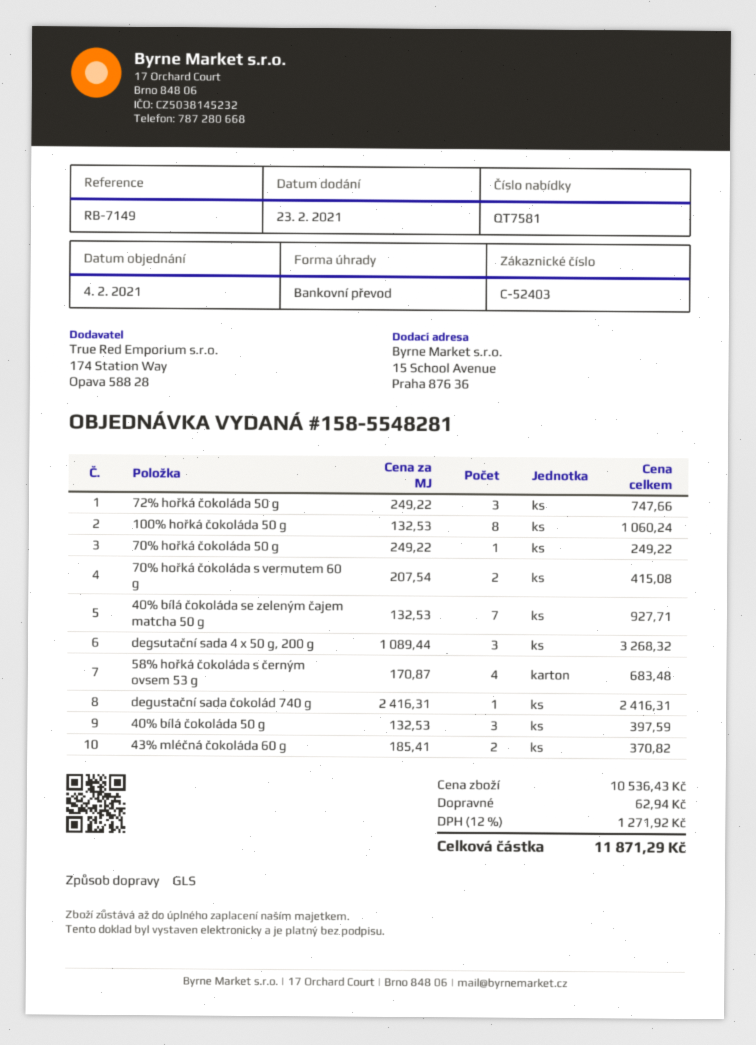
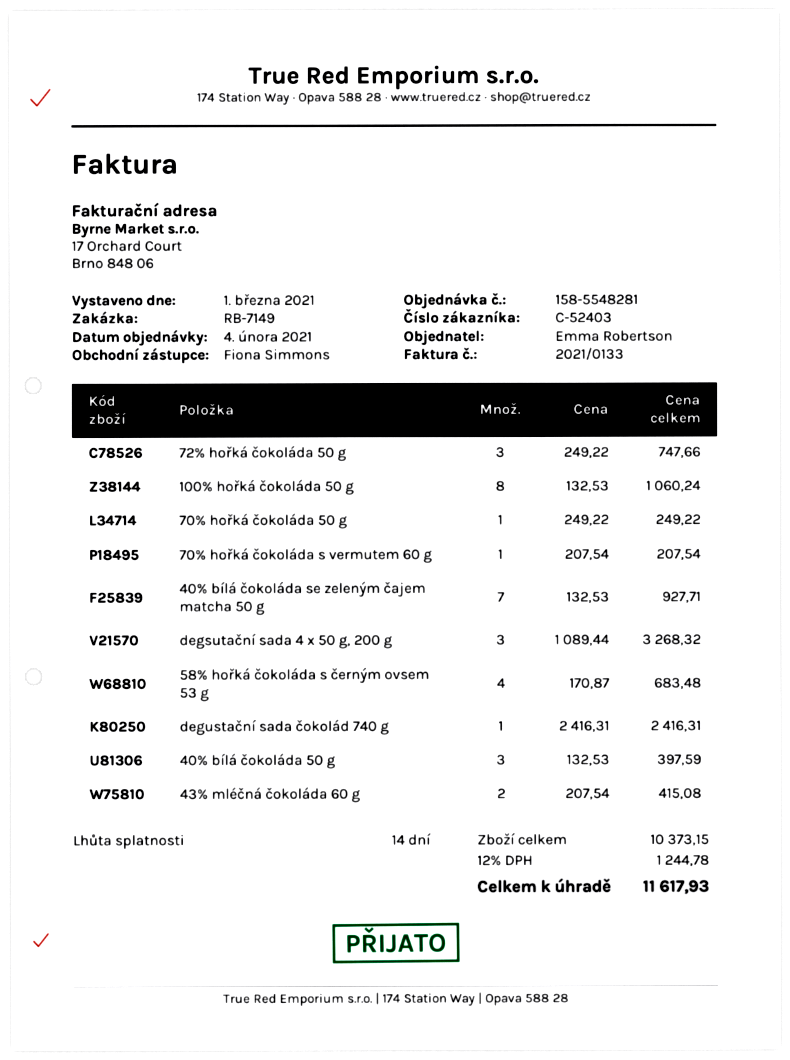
70% hořká čokoláda s vermutem 60 g: 2 x 207.54 = 415.08 -> 1 x 207.54 = 207.54
43% mléčná čokoláda 60 g: 2 x 185.41 = 370.82 -> 2 x 207.54 = 415.08
subtotal: 10536.43 -> 10373.15
shipping: 62.94 -> none
tax: 12% = 1271.92 -> 12% = 1244.78
total: 11871.29 -> 11617.93

